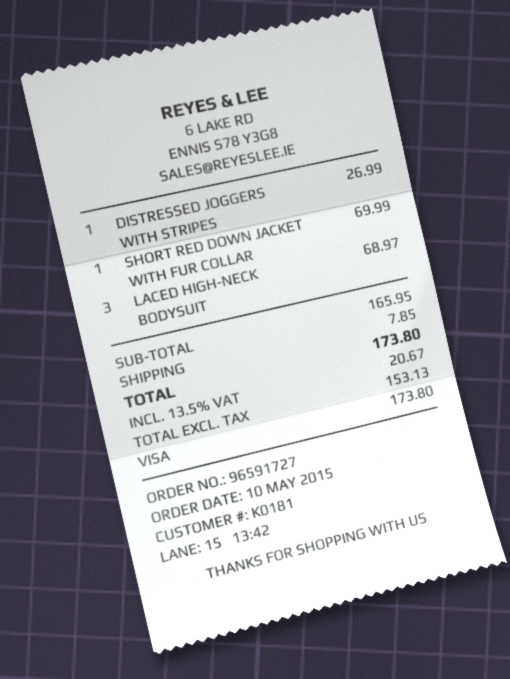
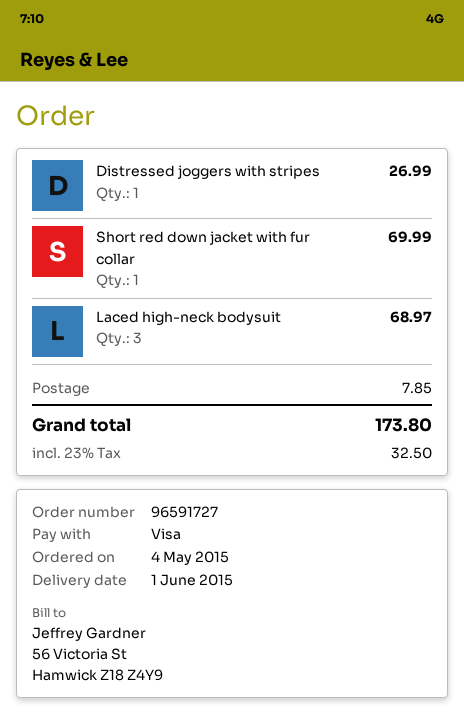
order date: 2015-05-10 -> 2015-05-04
tax: 13.5% = 20.67 -> 23% = 32.50

